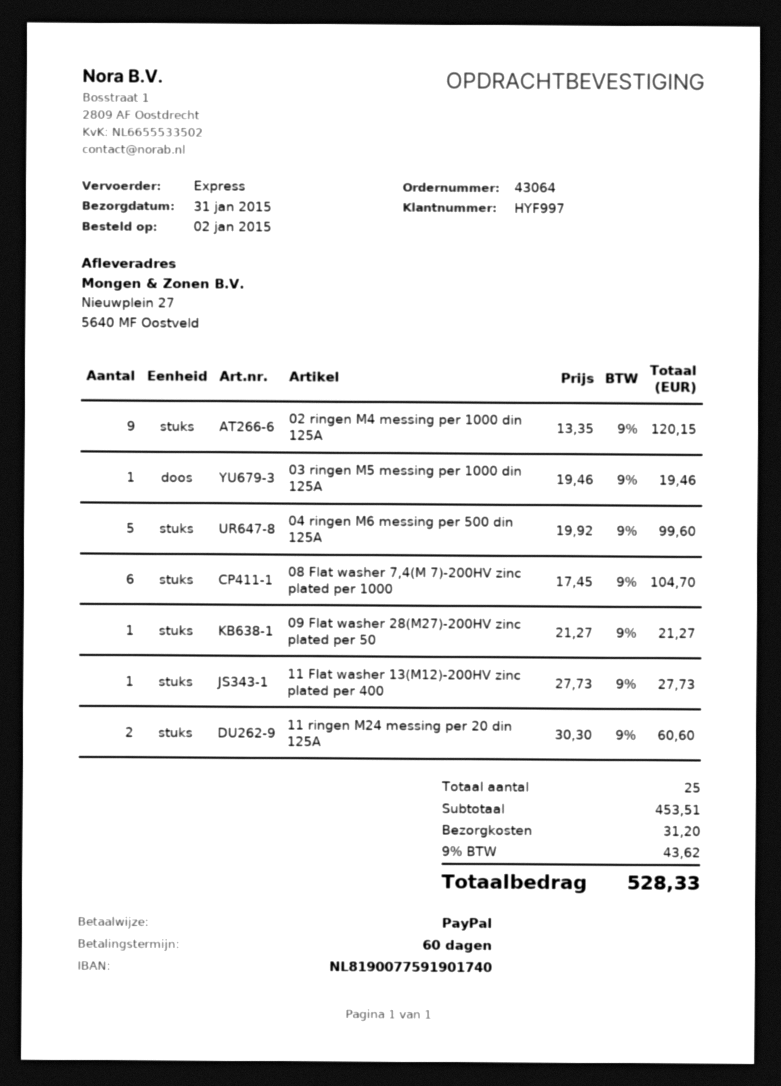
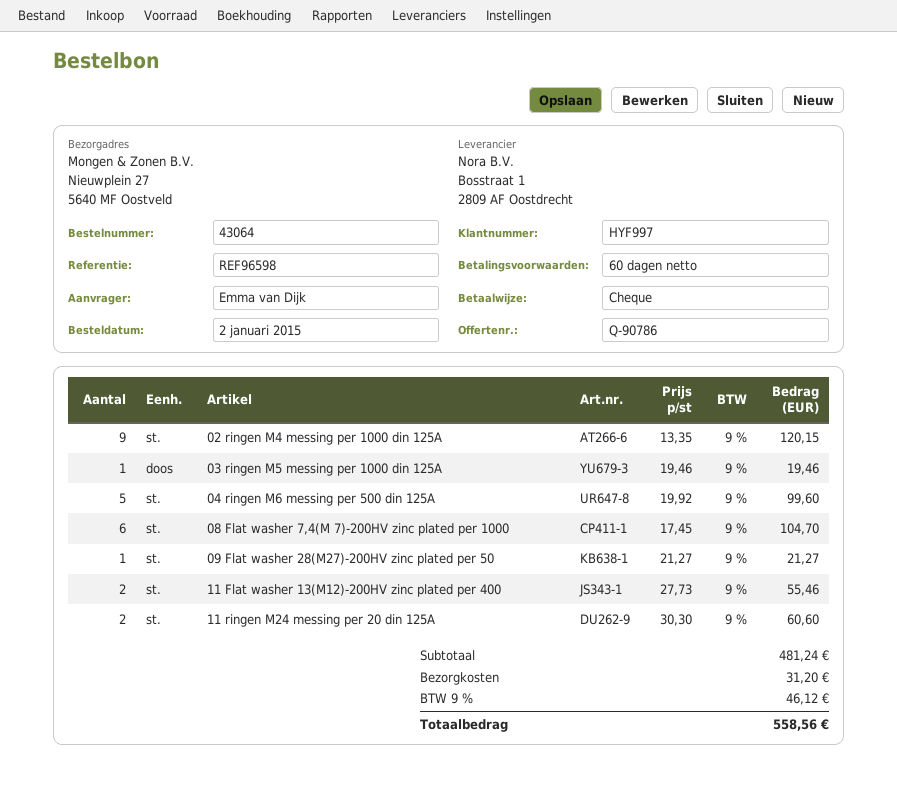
payment method: PayPal -> cheque
11 Flat washer 13(M12)-200HV zinc plated per 400: 1 x 27.73 = 27.73 -> 2 x 27.73 = 55.46
subtotal: 453.51 -> 481.24
tax: 9% = 43.62 -> 9% = 46.12
total: 528.33 -> 558.56

